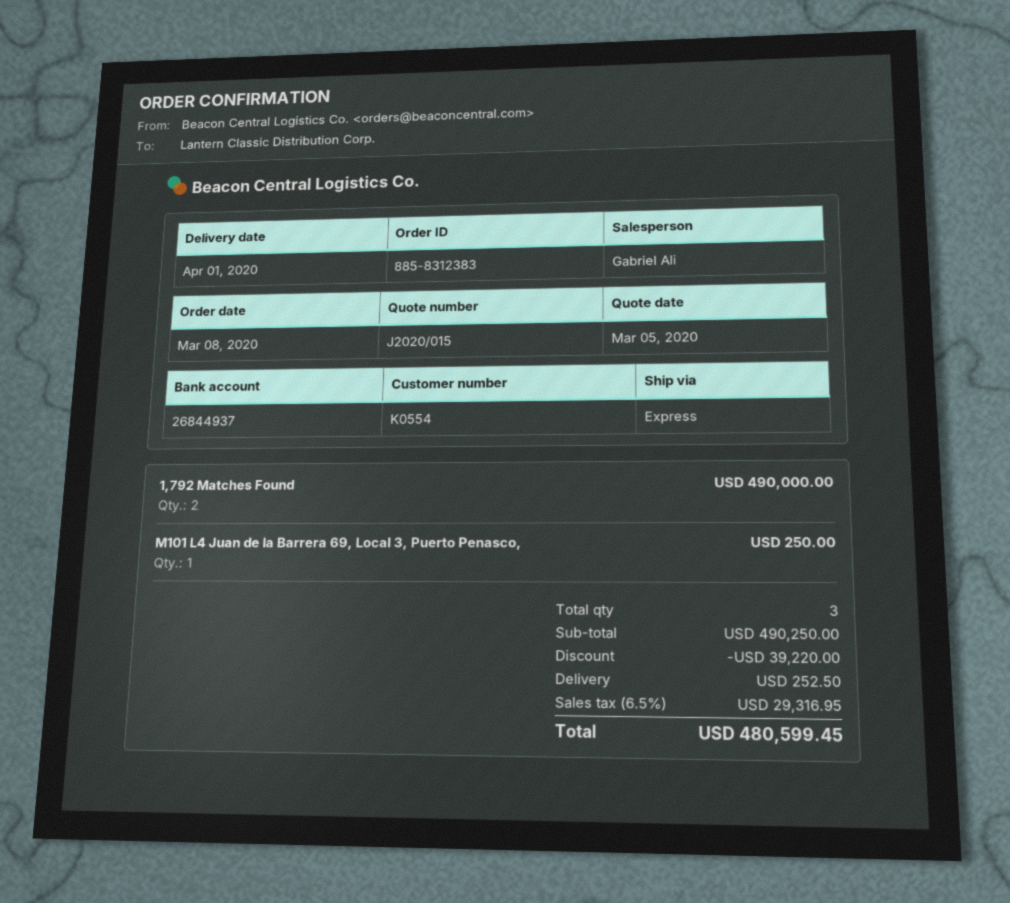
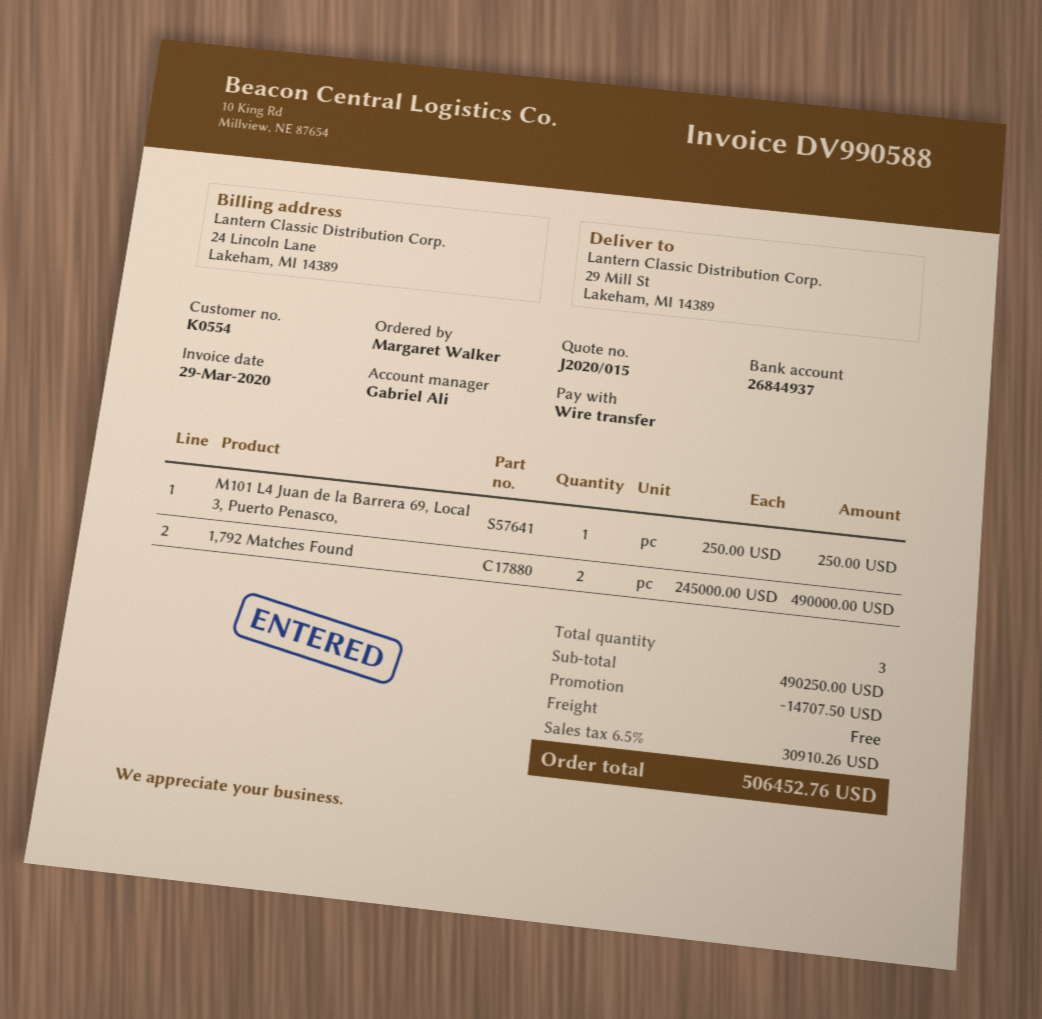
discount: 39220.00 -> 14707.50
shipping: 252.50 -> 0.00
tax: 6.5% = 29316.95 -> 6.5% = 30910.26
total: 480599.45 -> 506452.76

